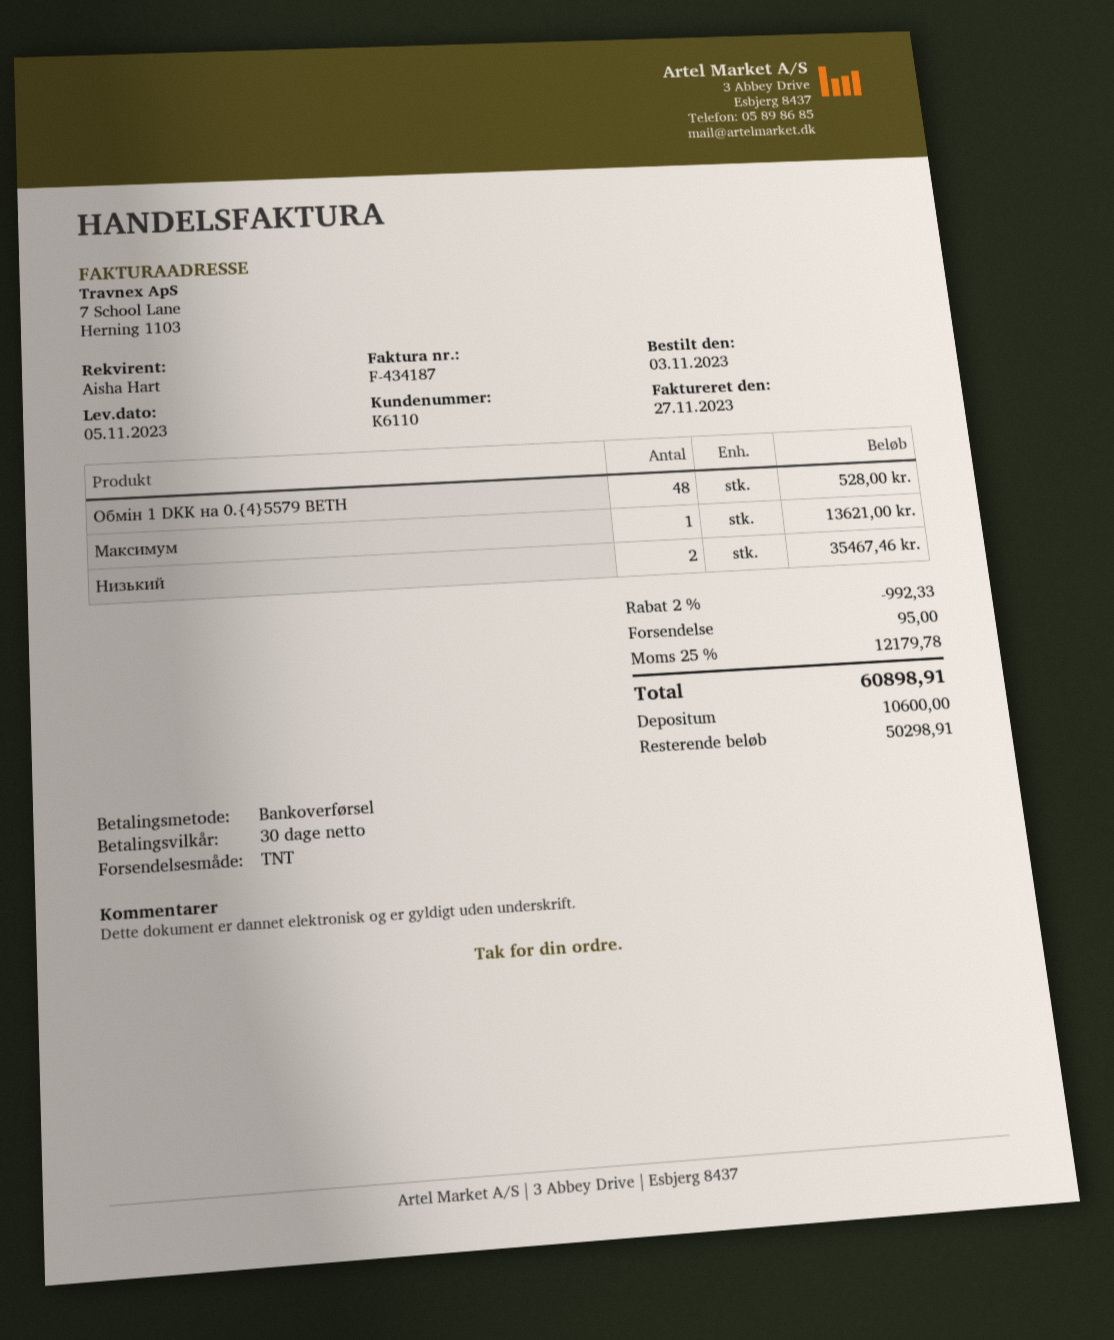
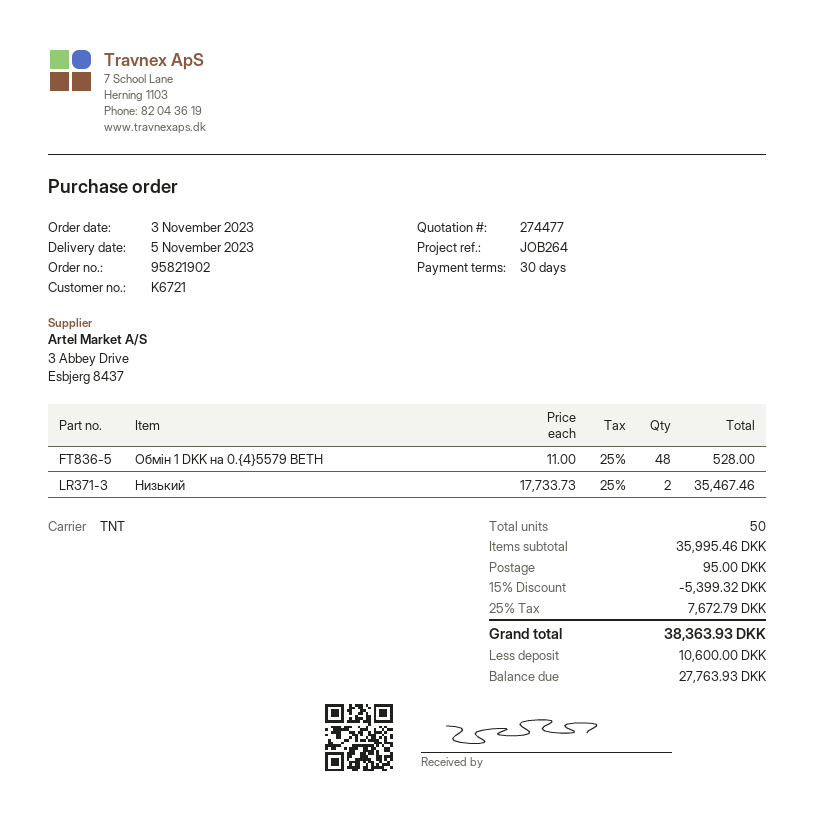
customer number: K6110 -> K6721
Максимум: 1 for 13621.00 -> none
discount: 2% = 992.33 -> 15% = 5399.32
tax: 25% = 12179.78 -> 25% = 7672.79
total: 60898.91 -> 38363.93
balance: 50298.91 -> 27763.93

